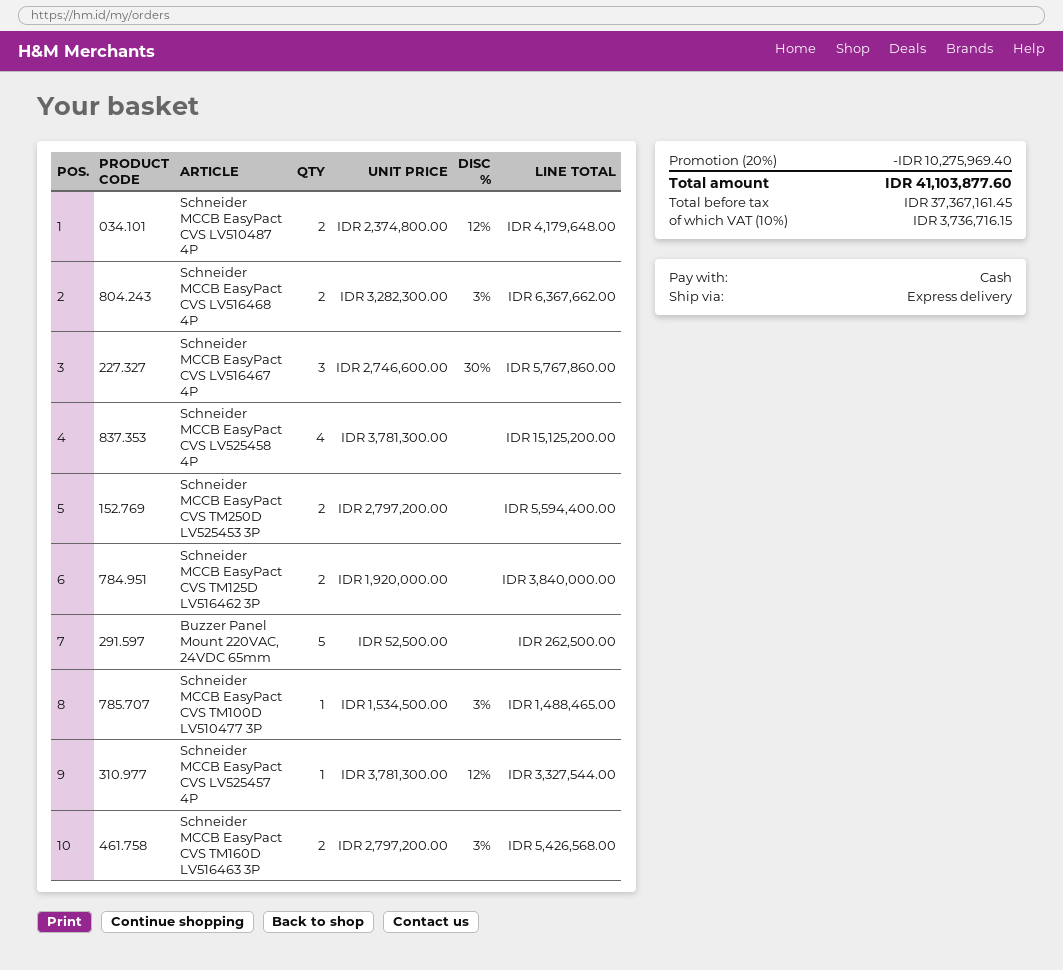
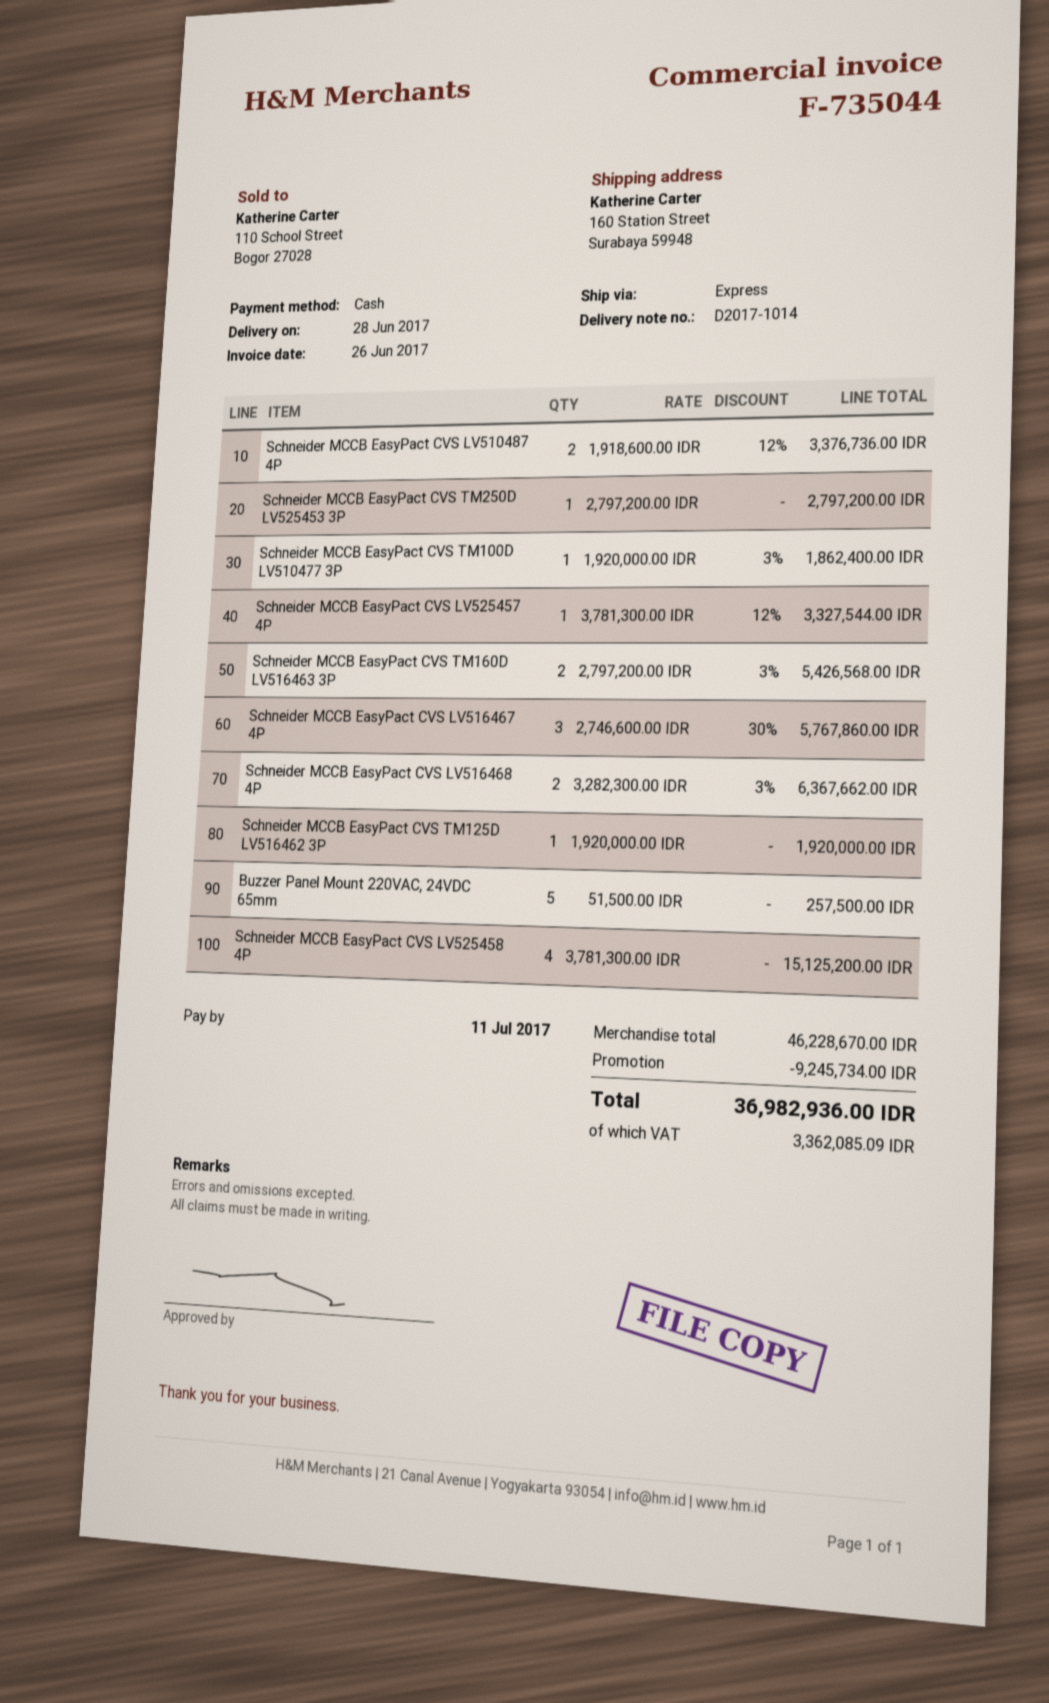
Schneider MCCB EasyPact CVS LV510487 4P: 2 x 2374800.00 - 12% = 4179648.00 -> 2 x 1918600.00 - 12% = 3376736.00
Schneider MCCB EasyPact CVS TM250D LV525453 3P: 2 x 2797200.00 = 5594400.00 -> 1 x 2797200.00 = 2797200.00
Schneider MCCB EasyPact CVS TM125D LV516462 3P: 2 x 1920000.00 = 3840000.00 -> 1 x 1920000.00 = 1920000.00
Buzzer Panel Mount 220VAC, 24VDC 65mm: 5 x 52500.00 = 262500.00 -> 5 x 51500.00 = 257500.00
Schneider MCCB EasyPact CVS TM100D LV510477 3P: 1 x 1534500.00 - 3% = 1488465.00 -> 1 x 1920000.00 - 3% = 1862400.00
discount: 10275969.40 -> 9245734.00
tax: 3736716.15 -> 3362085.09
total: 41103877.60 -> 36982936.00

